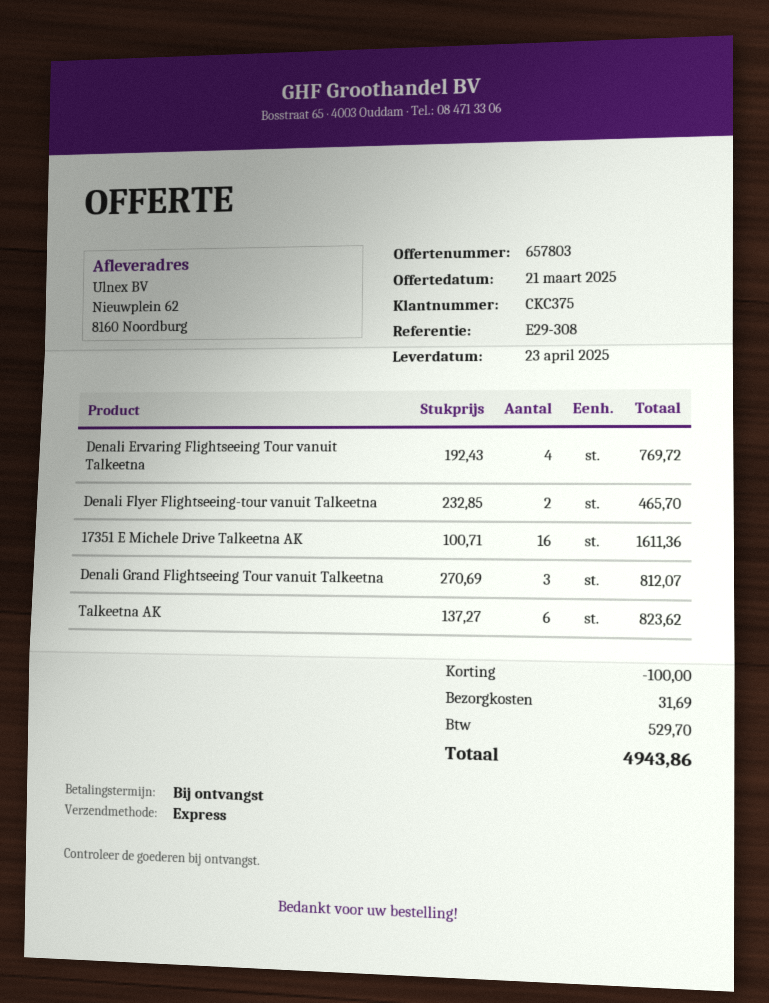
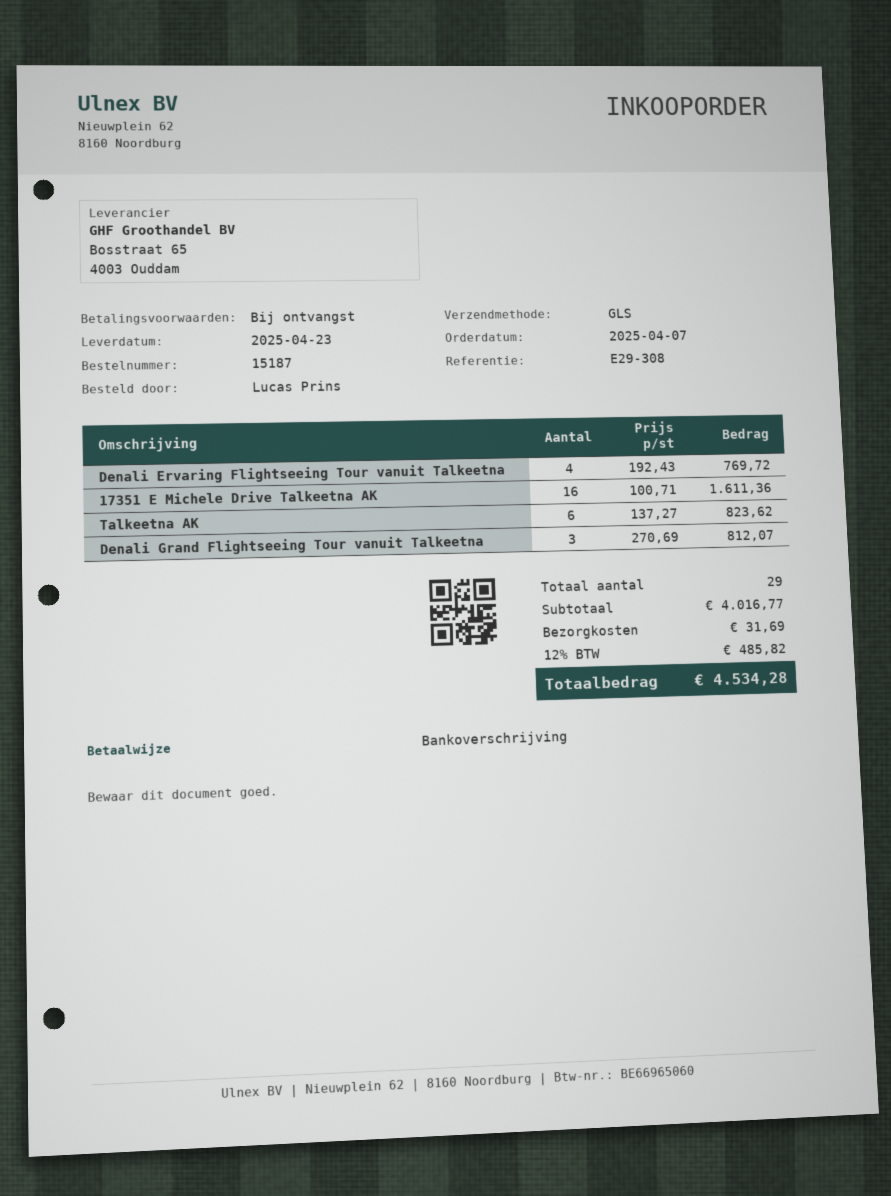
shipping method: express -> GLS
Denali Flyer Flightseeing-tour vanuit Talkeetna: 2 x 232.85 = 465.70 -> none
discount: 100.00 -> none
tax: 529.70 -> 485.82
total: 4943.86 -> 4534.28

